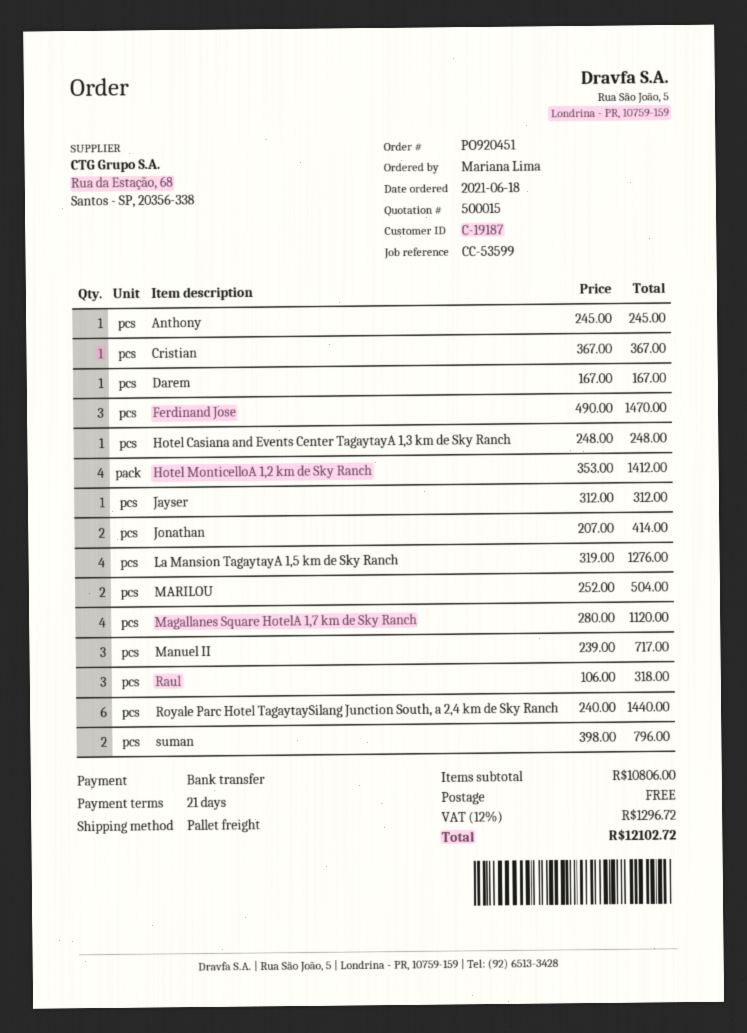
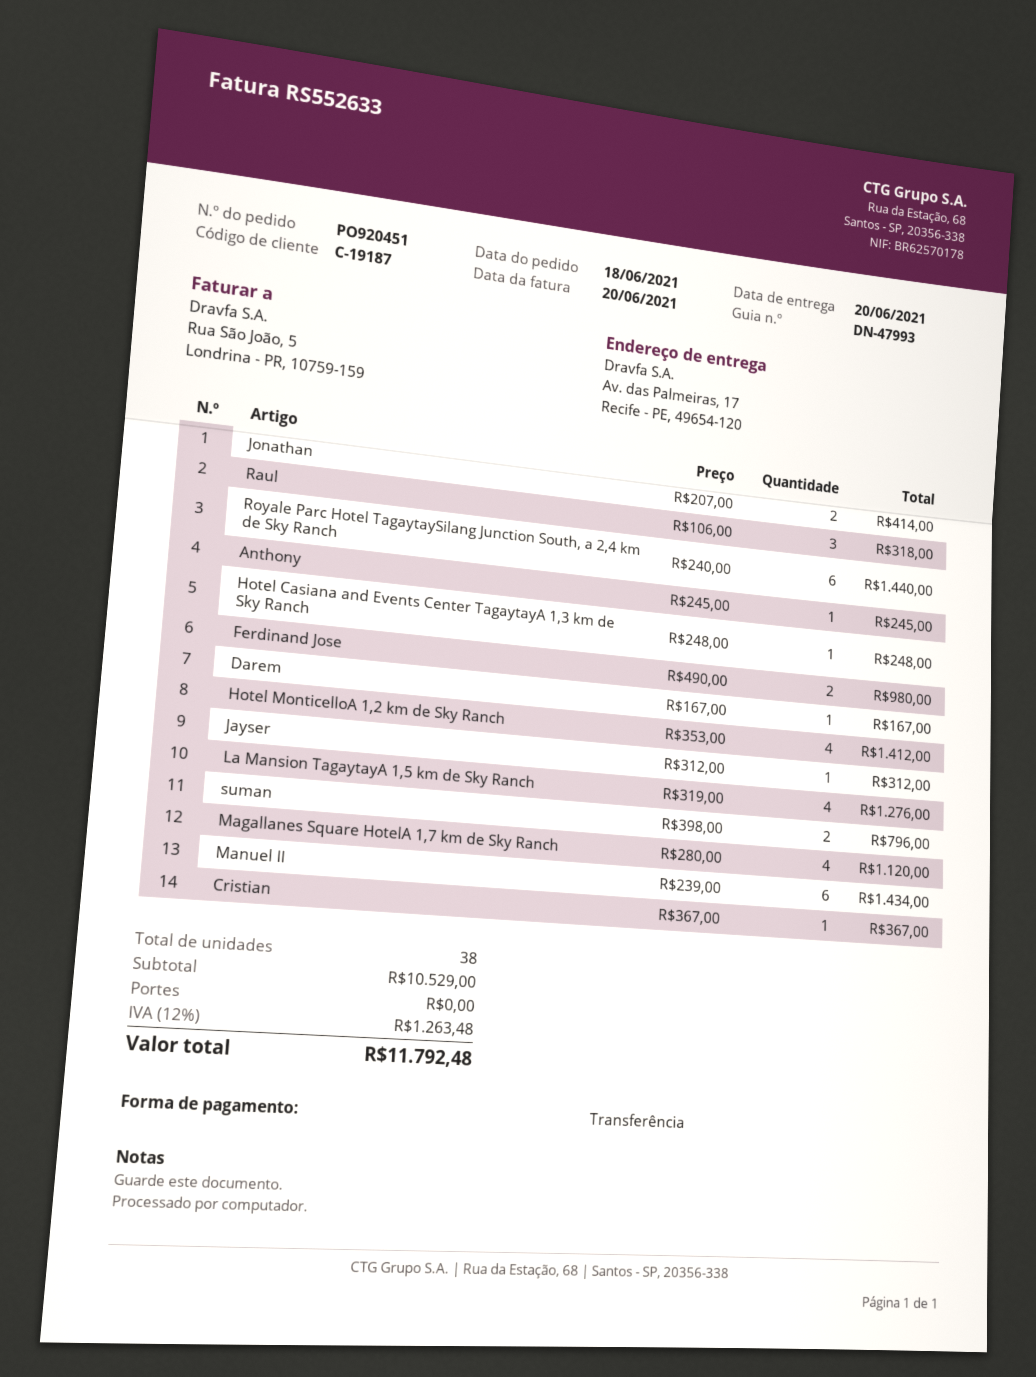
Ferdinand Jose: 3 x 490.00 = 1470.00 -> 2 x 490.00 = 980.00
MARILOU: 2 x 252.00 = 504.00 -> none
Manuel II: 3 x 239.00 = 717.00 -> 6 x 239.00 = 1434.00
subtotal: 10806.00 -> 10529.00
tax: 12% = 1296.72 -> 12% = 1263.48
total: 12102.72 -> 11792.48

